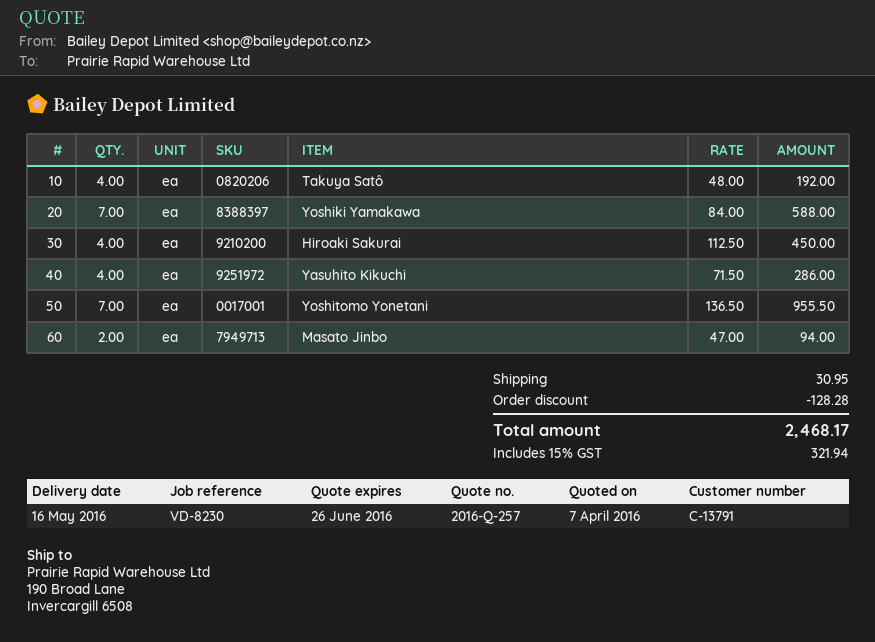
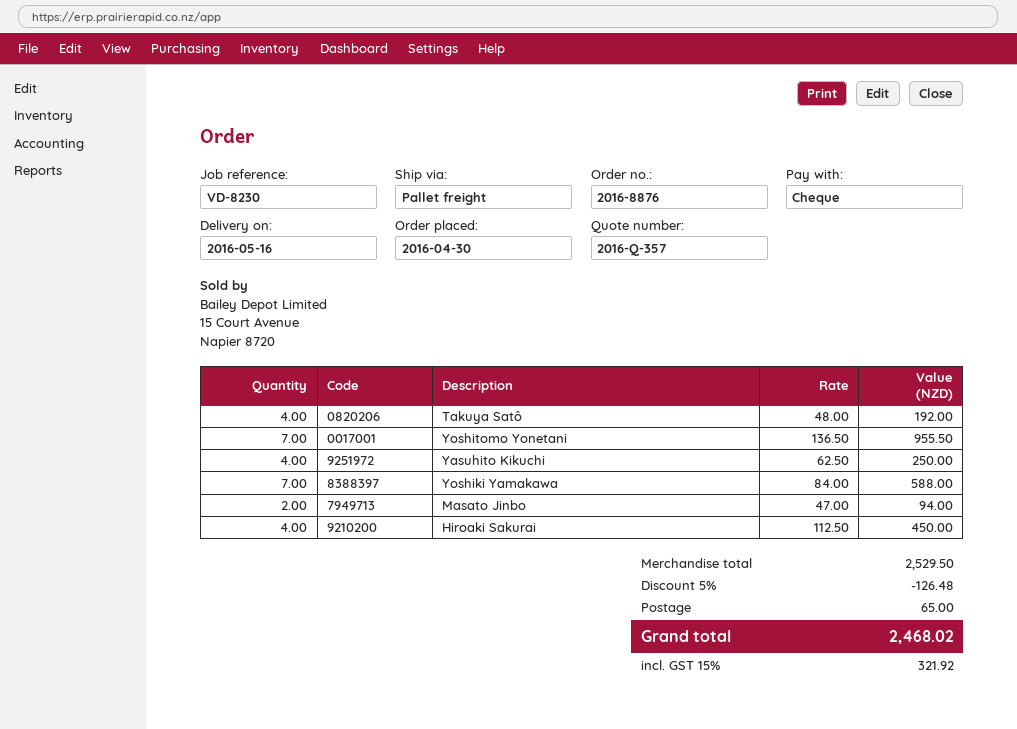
quote number: 2016-Q-257 -> 2016-Q-357
Yasuhito Kikuchi: 4 x 71.50 = 286.00 -> 4 x 62.50 = 250.00
discount: 128.28 -> 126.48
shipping: 30.95 -> 65.00
tax: 15% = 321.94 -> 15% = 321.92
total: 2468.17 -> 2468.02

